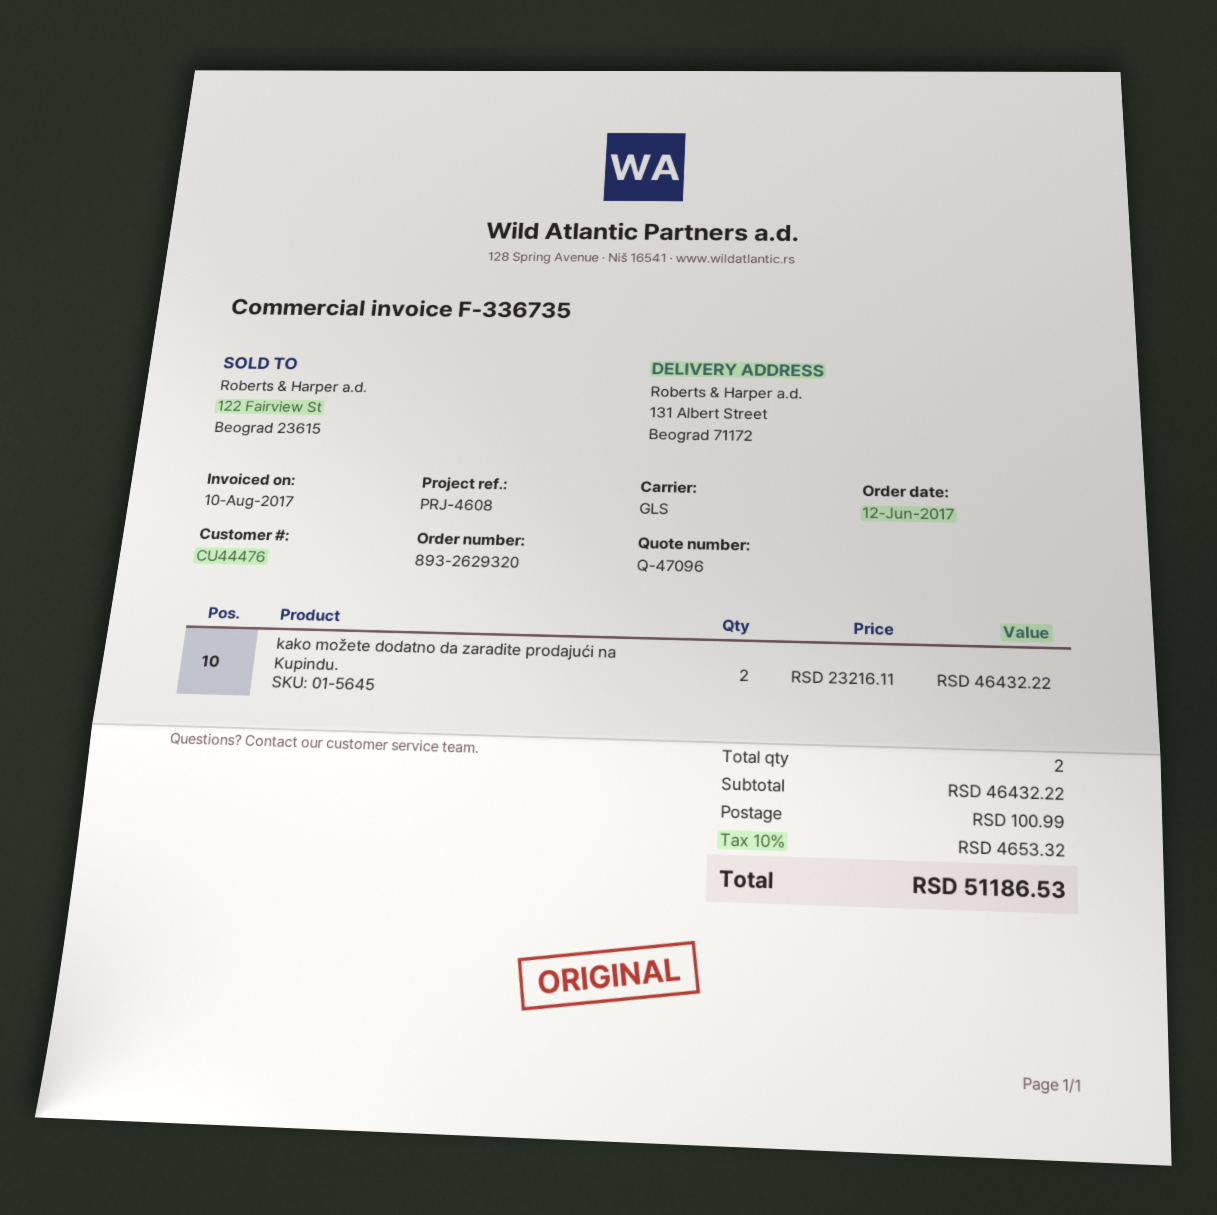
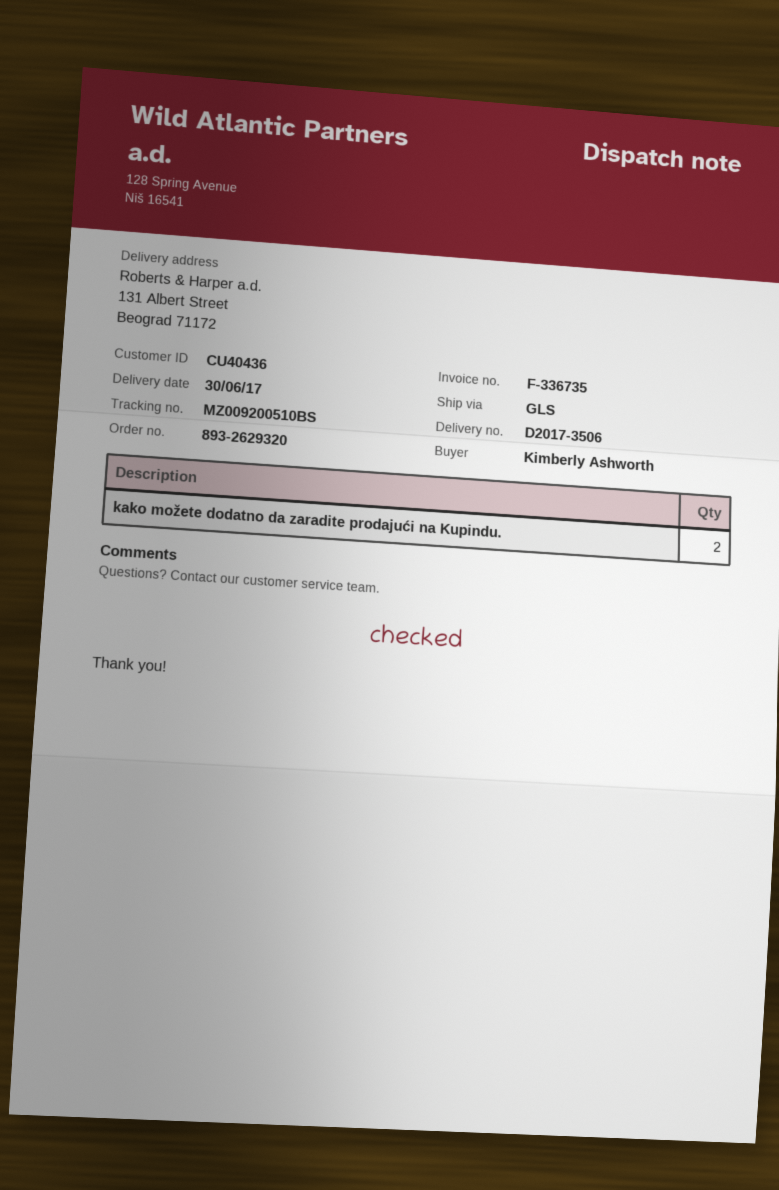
customer number: CU44476 -> CU40436

